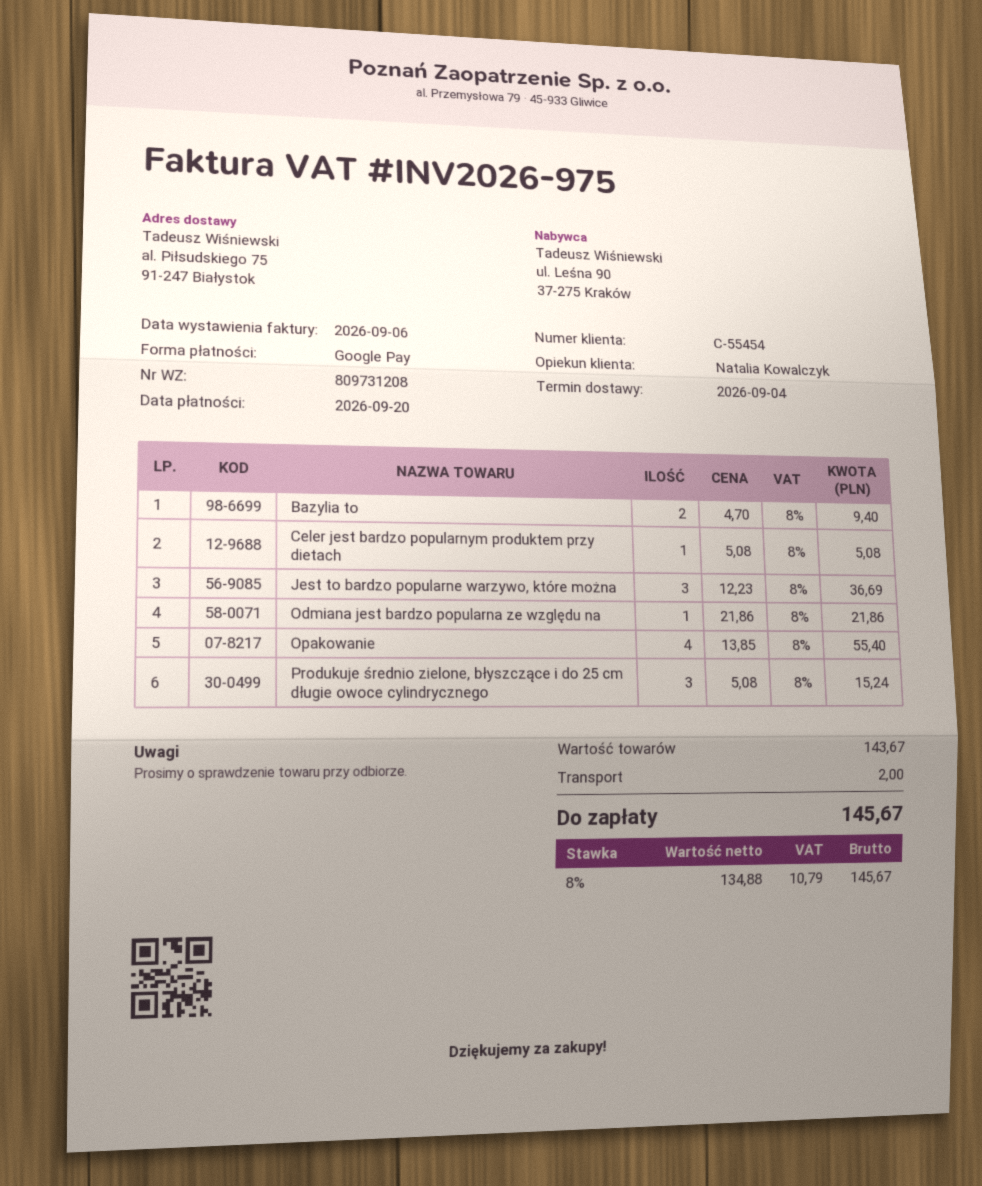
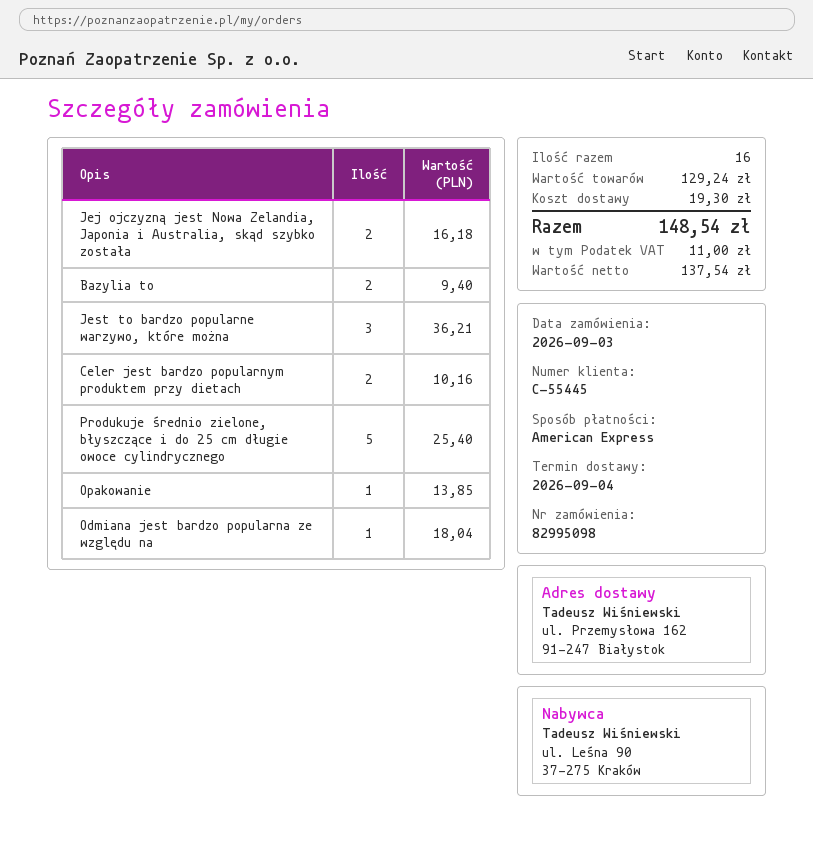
customer number: C-55454 -> C-55445
payment method: Google Pay -> American Express
ship to: al. Piłsudskiego 75, 91-247 Białystok -> ul. Przemysłowa 162, 91-247 Białystok
Celer jest bardzo popularnym produktem przy dietach: 1 for 5.08 -> 2 for 10.16
Jest to bardzo popularne warzywo, które można: 3 for 36.69 -> 3 for 36.21
Odmiana jest bardzo popularna ze względu na: 1 for 21.86 -> 1 for 18.04
Opakowanie: 4 for 55.40 -> 1 for 13.85
Produkuje średnio zielone, błyszczące i do 25 cm długie owoce cylindrycznego: 3 for 15.24 -> 5 for 25.40
Jej ojczyzną jest Nowa Zelandia, Japonia i Australia, skąd szybko została: none -> 2 for 16.18
subtotal: 143.67 -> 129.24
shipping: 2.00 -> 19.30
net: 134.88 -> 137.54
tax: 10.79 -> 11.00
total: 145.67 -> 148.54

